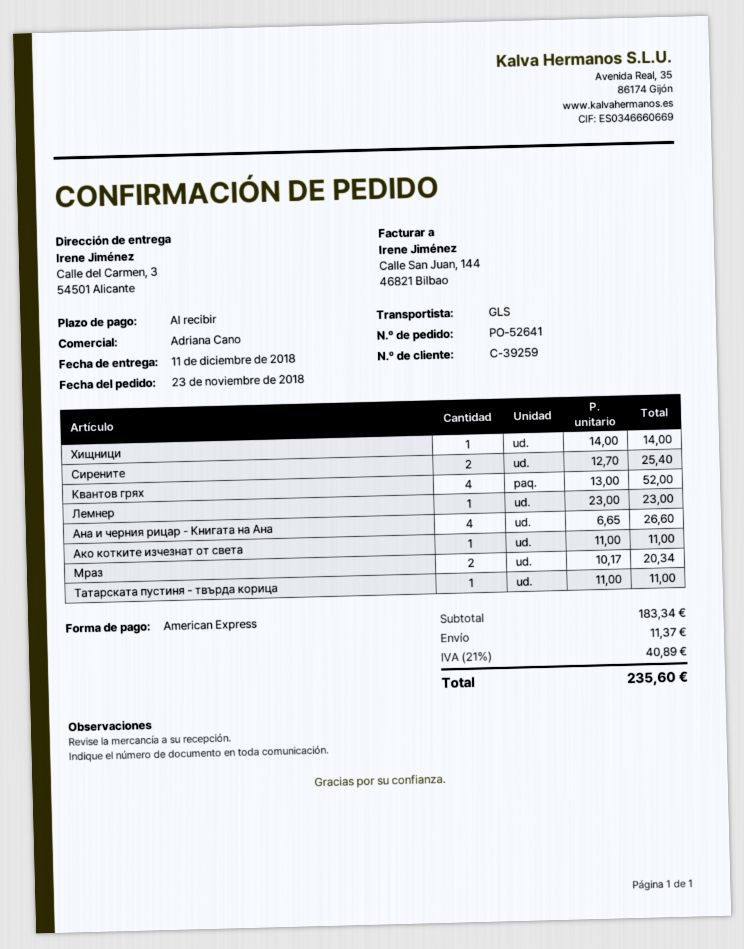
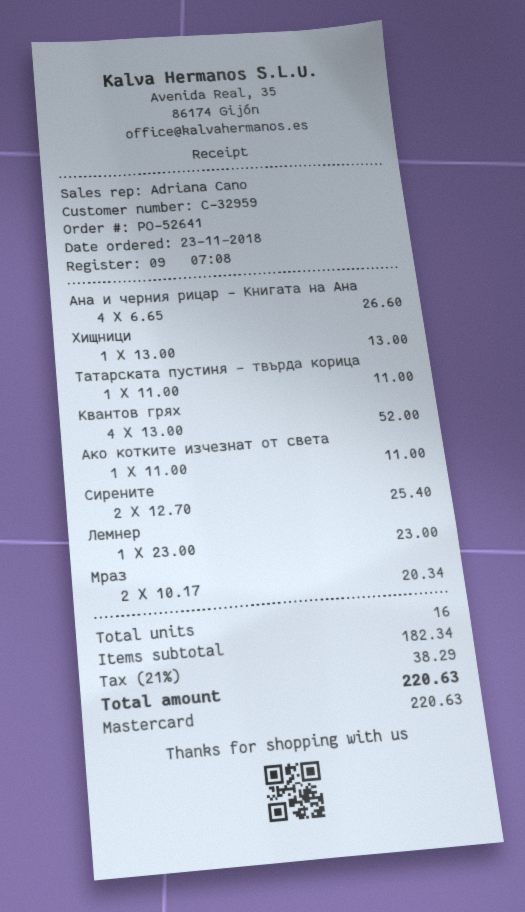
customer number: C-39259 -> C-32959
payment method: American Express -> Mastercard
Хищници: 1 x 14.00 = 14.00 -> 1 x 13.00 = 13.00
subtotal: 183.34 -> 182.34
shipping: 11.37 -> none
tax: 21% = 40.89 -> 21% = 38.29
total: 235.60 -> 220.63

